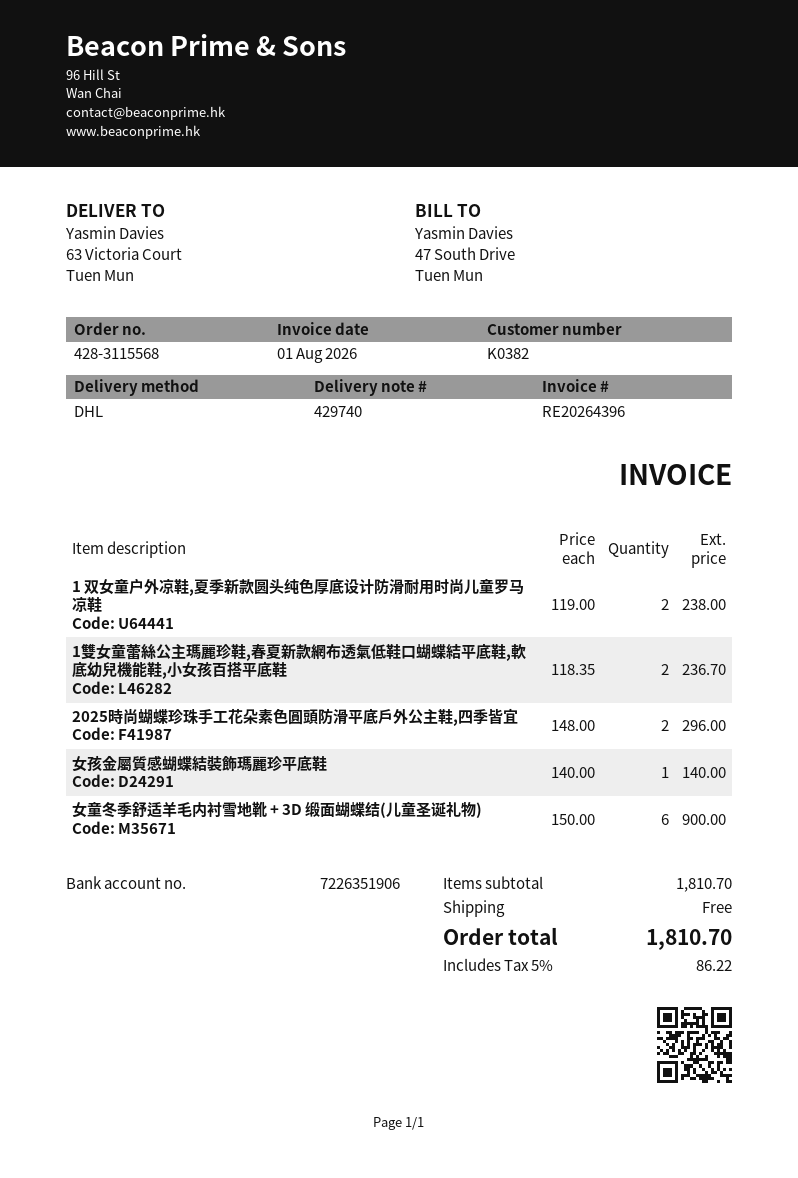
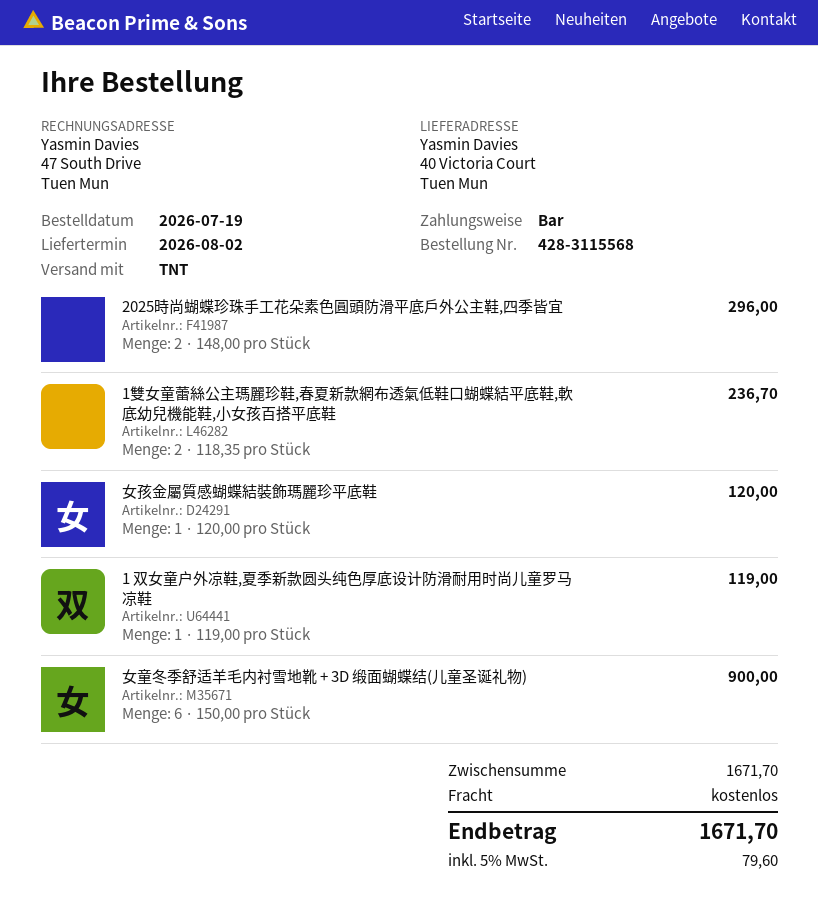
shipping method: DHL -> TNT
ship to: 63 Victoria Court, Tuen Mun -> 40 Victoria Court, Tuen Mun
1 双女童户外凉鞋,夏季新款圆头纯色厚底设计防滑耐用时尚儿童罗马凉鞋: 2 x 119.00 = 238.00 -> 1 x 119.00 = 119.00
女孩金屬質感蝴蝶結裝飾瑪麗珍平底鞋: 1 x 140.00 = 140.00 -> 1 x 120.00 = 120.00
subtotal: 1810.70 -> 1671.70
tax: 5% = 86.22 -> 5% = 79.60
total: 1810.70 -> 1671.70

